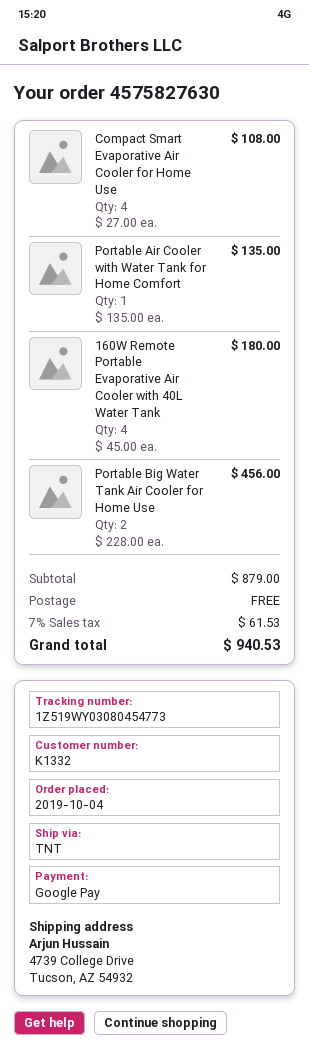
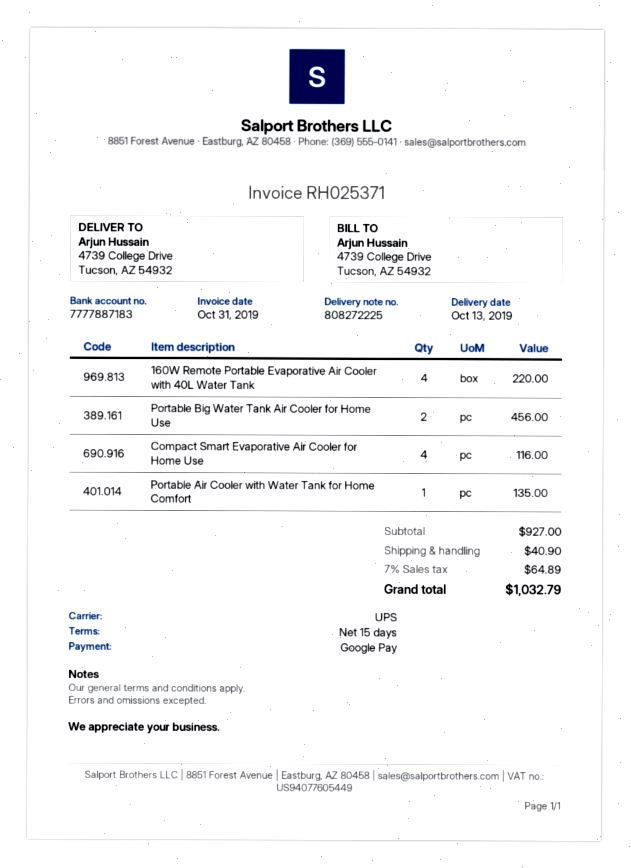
shipping method: TNT -> UPS
Compact Smart Evaporative Air Cooler for Home Use: 4 for 108.00 -> 4 for 116.00
160W Remote Portable Evaporative Air Cooler with 40L Water Tank: 4 for 180.00 -> 4 for 220.00
subtotal: 879.00 -> 927.00
shipping: 0.00 -> 40.90
tax: 7% = 61.53 -> 7% = 64.89
total: 940.53 -> 1032.79

